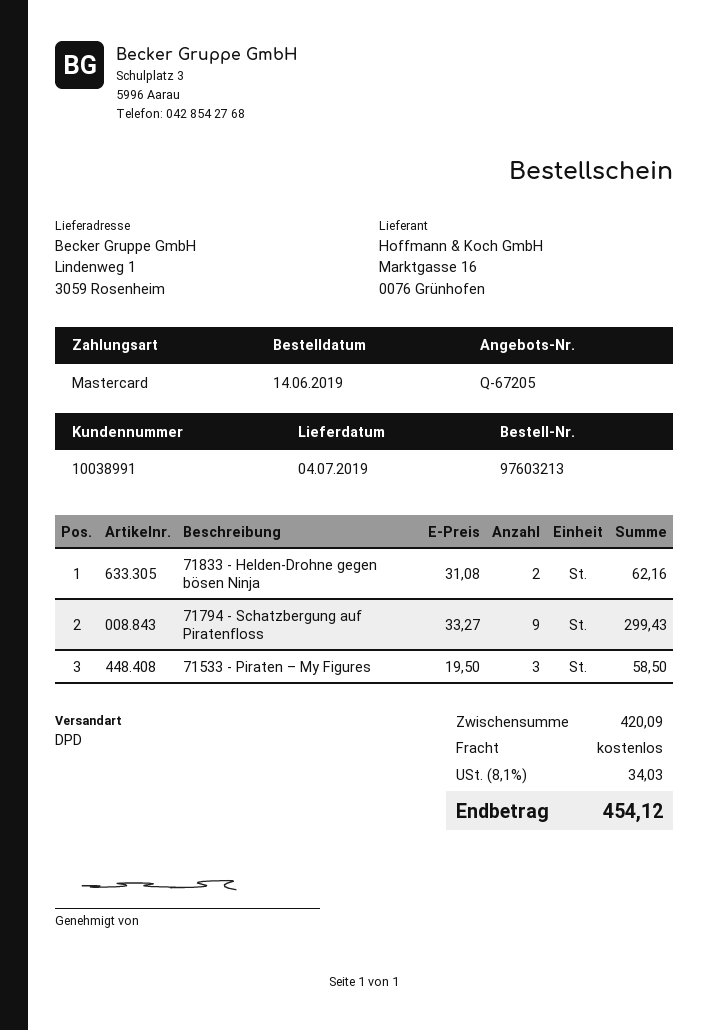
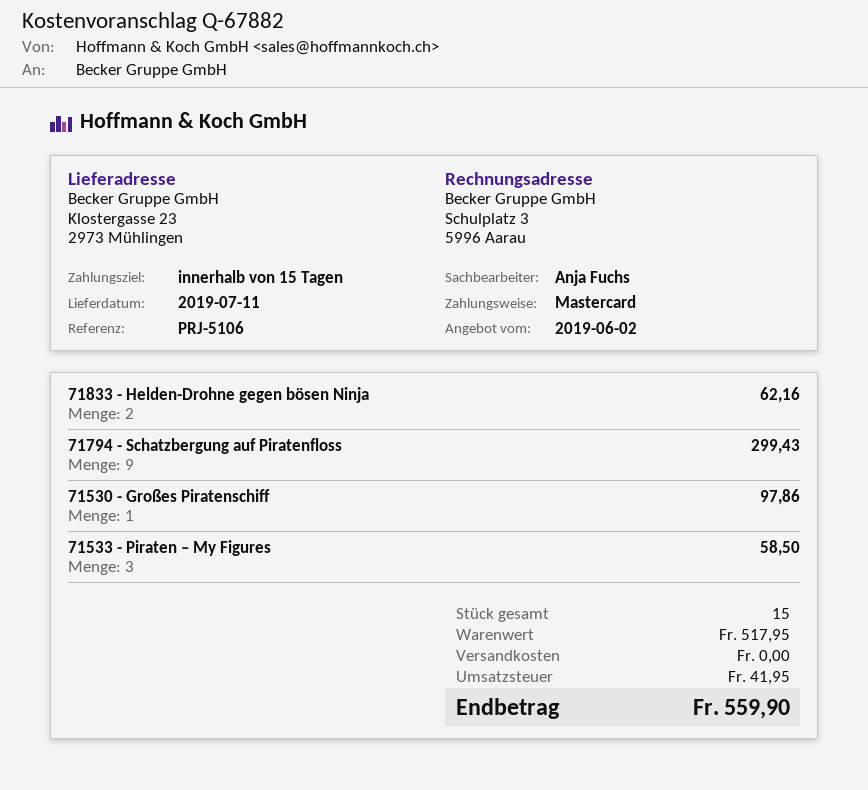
quote number: Q-67205 -> Q-67882
delivery date: 2019-07-04 -> 2019-07-11
ship to: Lindenweg 1, 3059 Rosenheim -> Klostergasse 23, 2973 Mühlingen
71530 - Großes Piratenschiff: none -> 1 for 97.86
subtotal: 420.09 -> 517.95
tax: 34.03 -> 41.95
total: 454.12 -> 559.90

